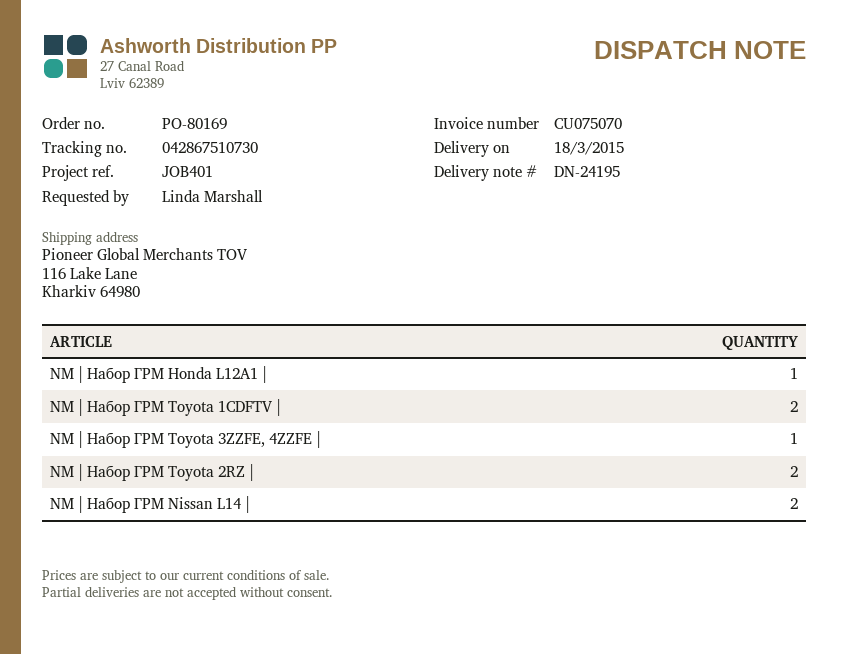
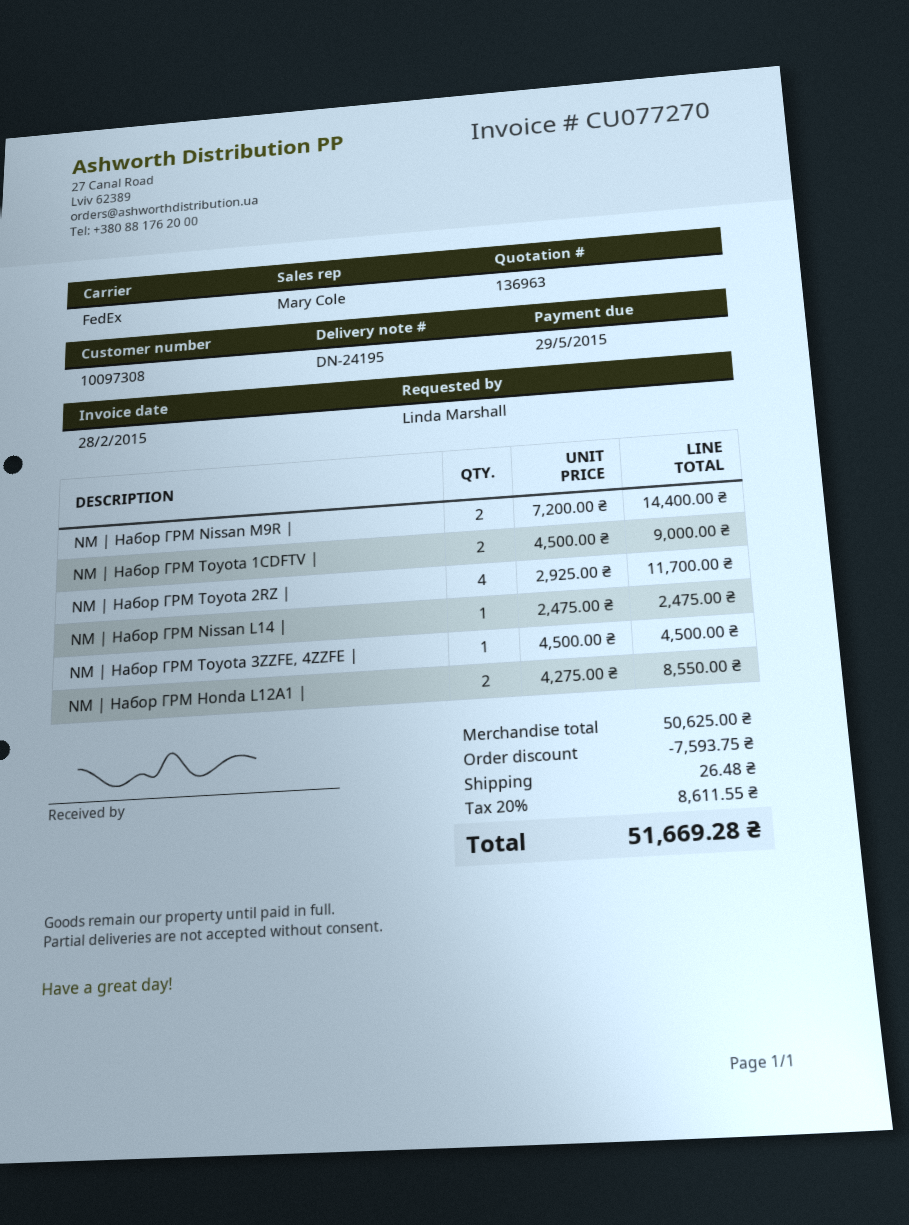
invoice number: CU075070 -> CU077270
NM | Набор ГРМ Honda L12A1 |: 1 -> 2
NM | Набор ГРМ Toyota 2RZ |: 2 -> 4
NM | Набор ГРМ Nissan L14 |: 2 -> 1
NM | Набор ГРМ Nissan M9R |: none -> 2

